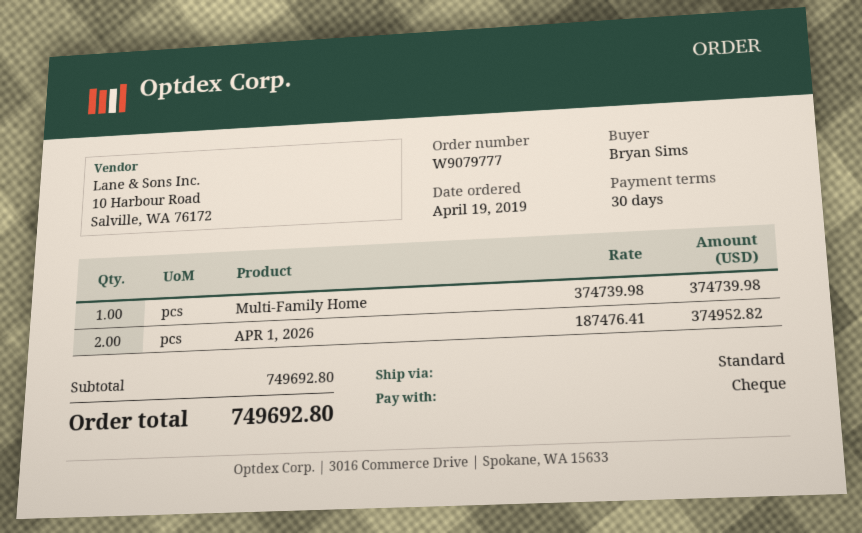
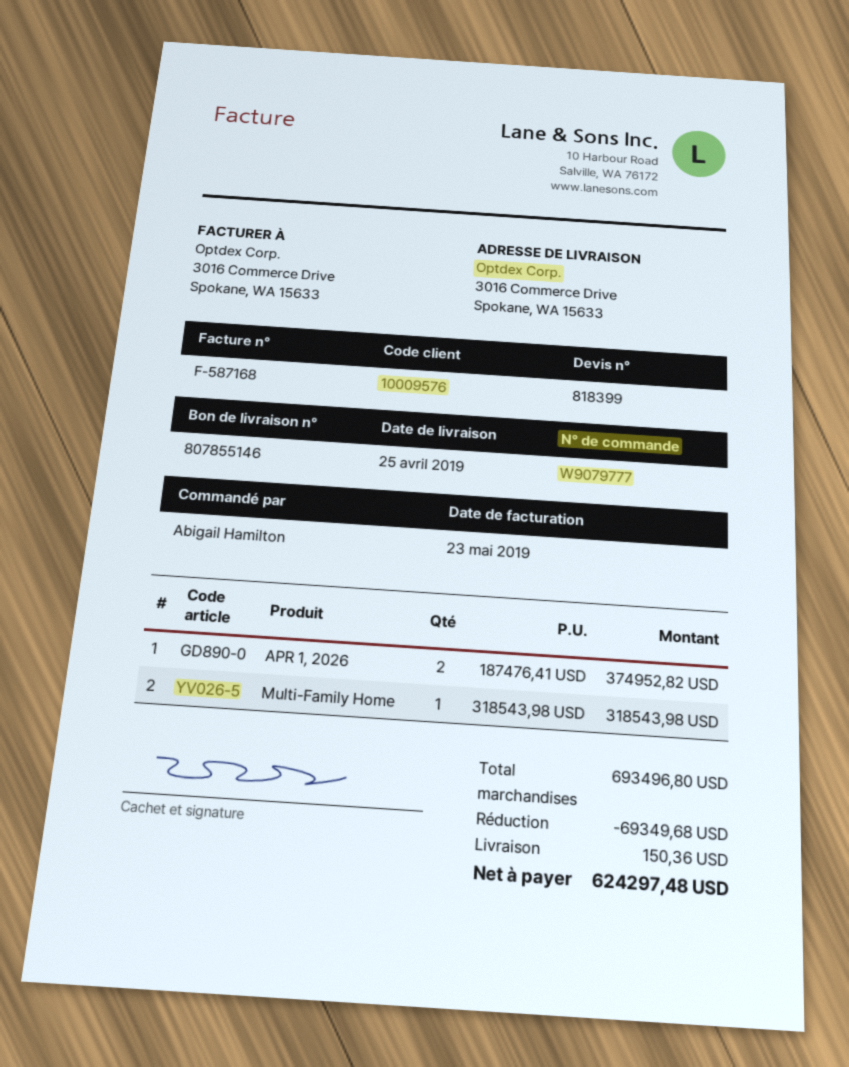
ordered by: Bryan Sims -> Abigail Hamilton
Multi-Family Home: 1 x 374739.98 = 374739.98 -> 1 x 318543.98 = 318543.98
subtotal: 749692.80 -> 693496.80
discount: none -> 69349.68
shipping: none -> 150.36
total: 749692.80 -> 624297.48

